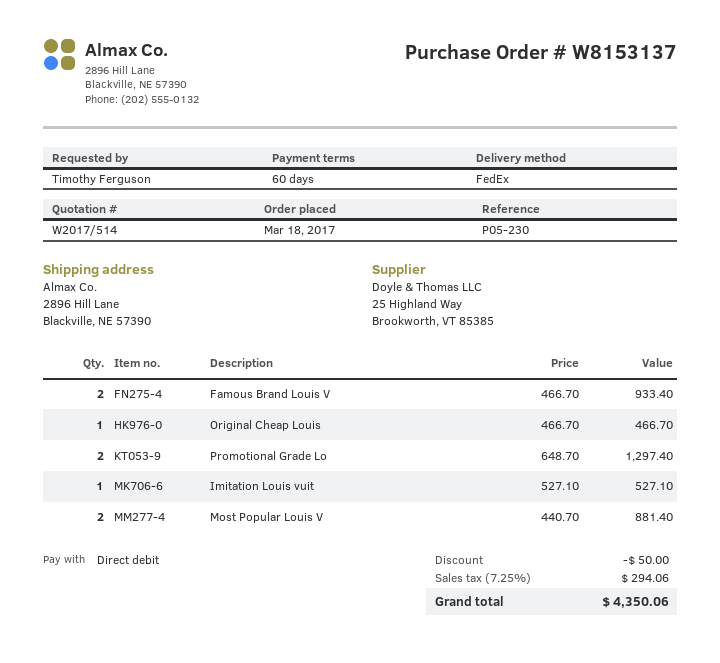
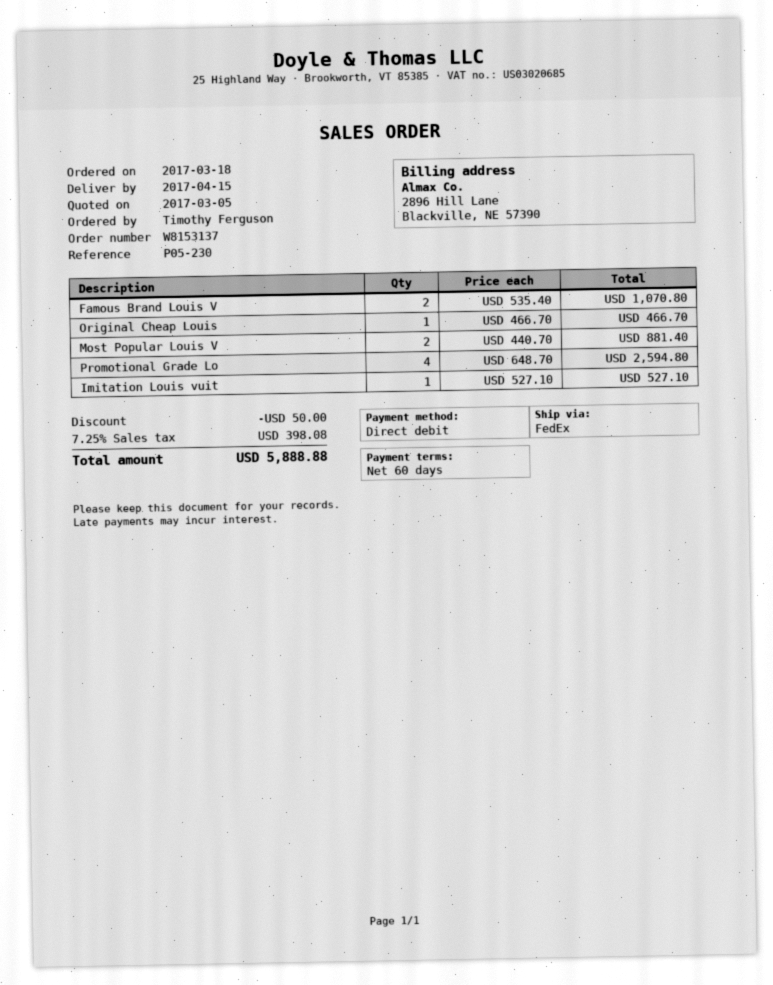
Famous Brand Louis V: 2 x 466.70 = 933.40 -> 2 x 535.40 = 1070.80
Promotional Grade Lo: 2 x 648.70 = 1297.40 -> 4 x 648.70 = 2594.80
tax: 7.25% = 294.06 -> 7.25% = 398.08
total: 4350.06 -> 5888.88

